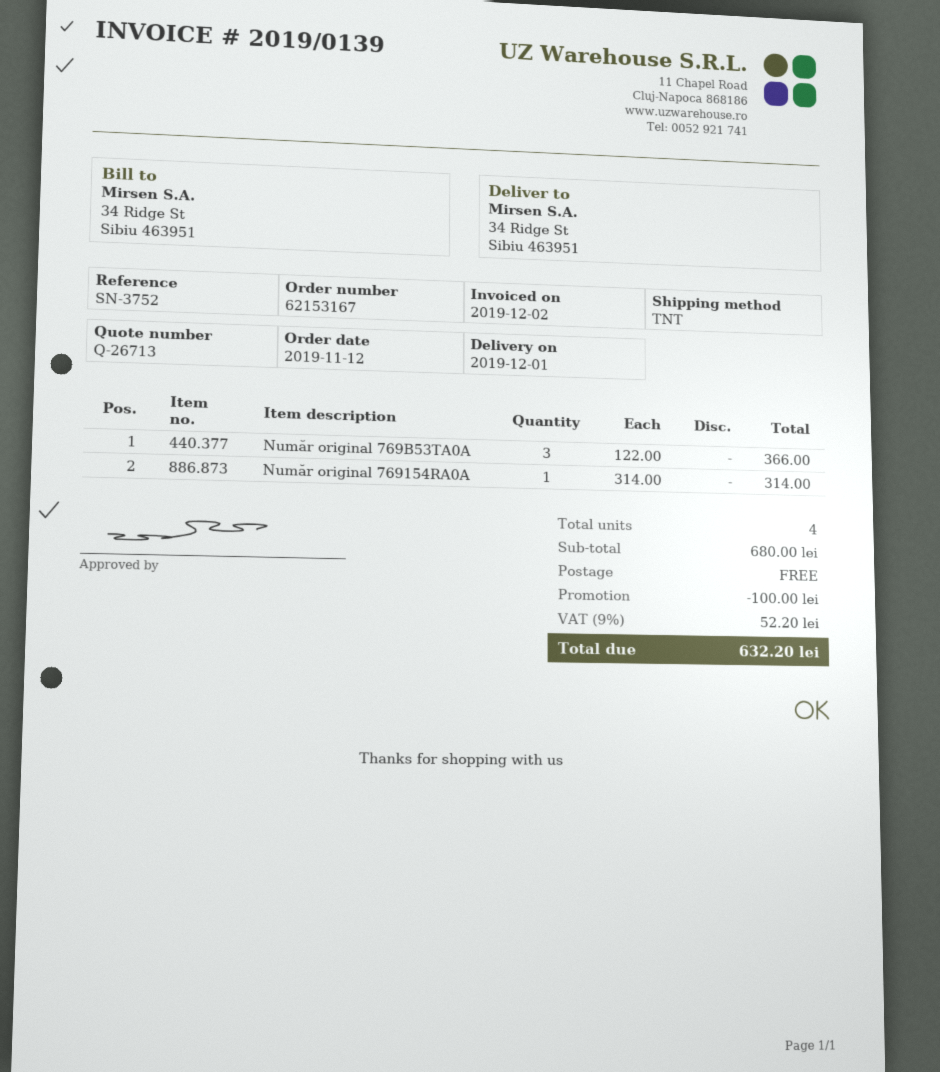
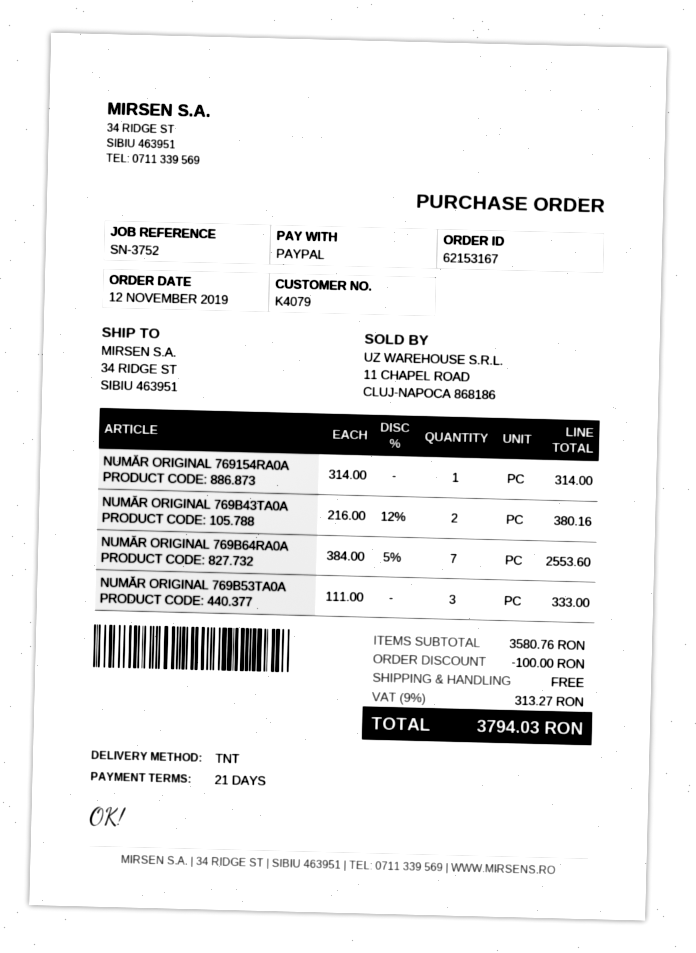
Număr original 769B53TA0A: 3 x 122.00 = 366.00 -> 3 x 111.00 = 333.00
NUMĂR ORIGINAL 769B43TA0A: none -> 2 x 216.00 - 12% = 380.16
NUMĂR ORIGINAL 769B64RA0A: none -> 7 x 384.00 - 5% = 2553.60
subtotal: 680.00 -> 3580.76
tax: 9% = 52.20 -> 9% = 313.27
total: 632.20 -> 3794.03

